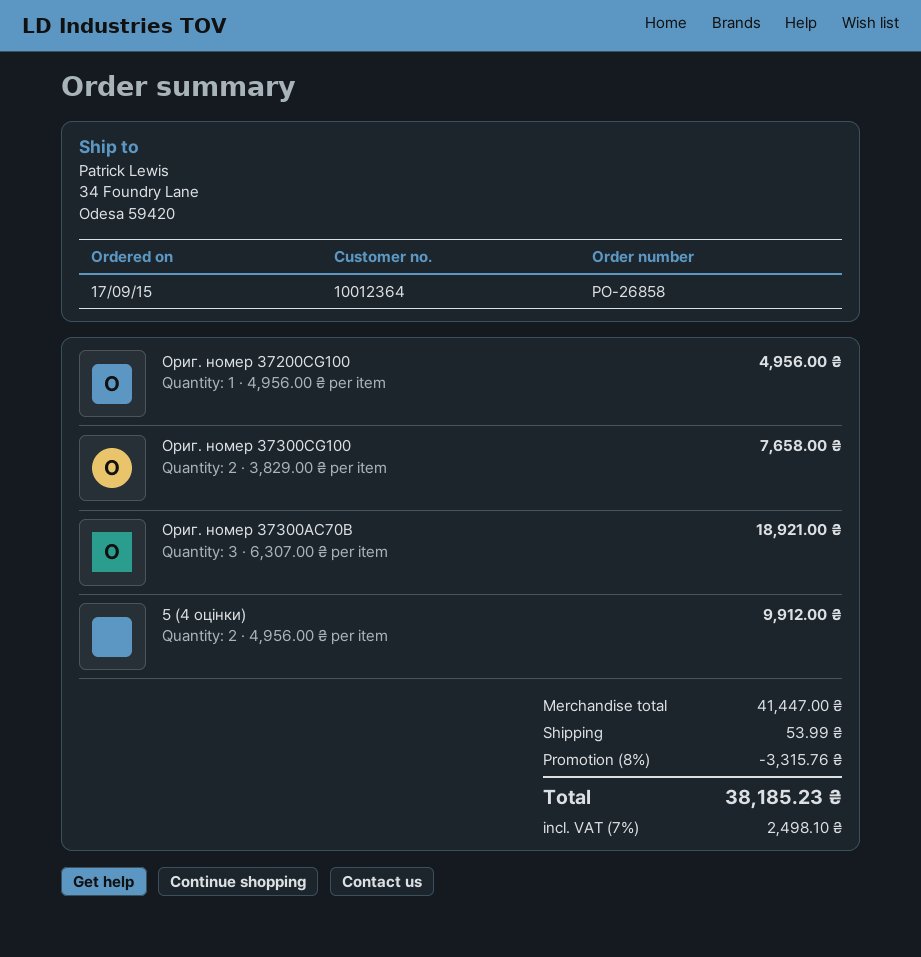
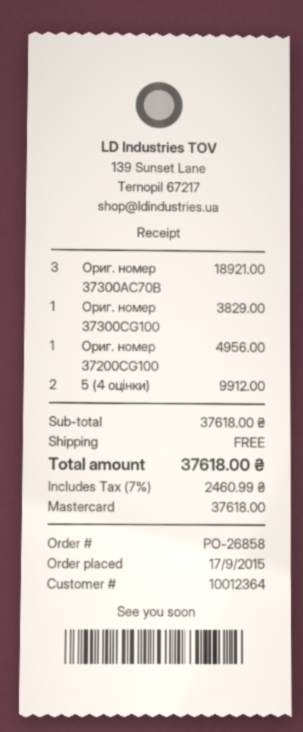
Ориг. номер 37300CG100: 2 for 7658.00 -> 1 for 3829.00
subtotal: 41447.00 -> 37618.00
discount: 8% = 3315.76 -> none
shipping: 53.99 -> 0.00
tax: 7% = 2498.10 -> 7% = 2460.99
total: 38185.23 -> 37618.00

